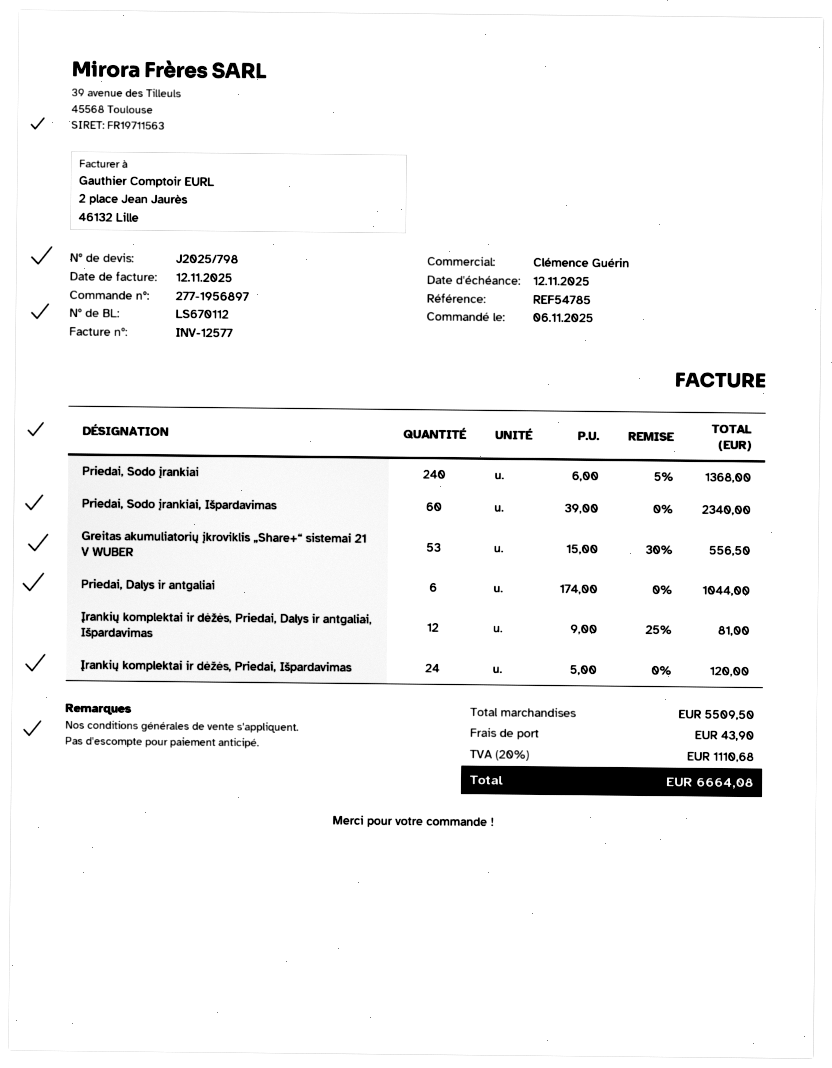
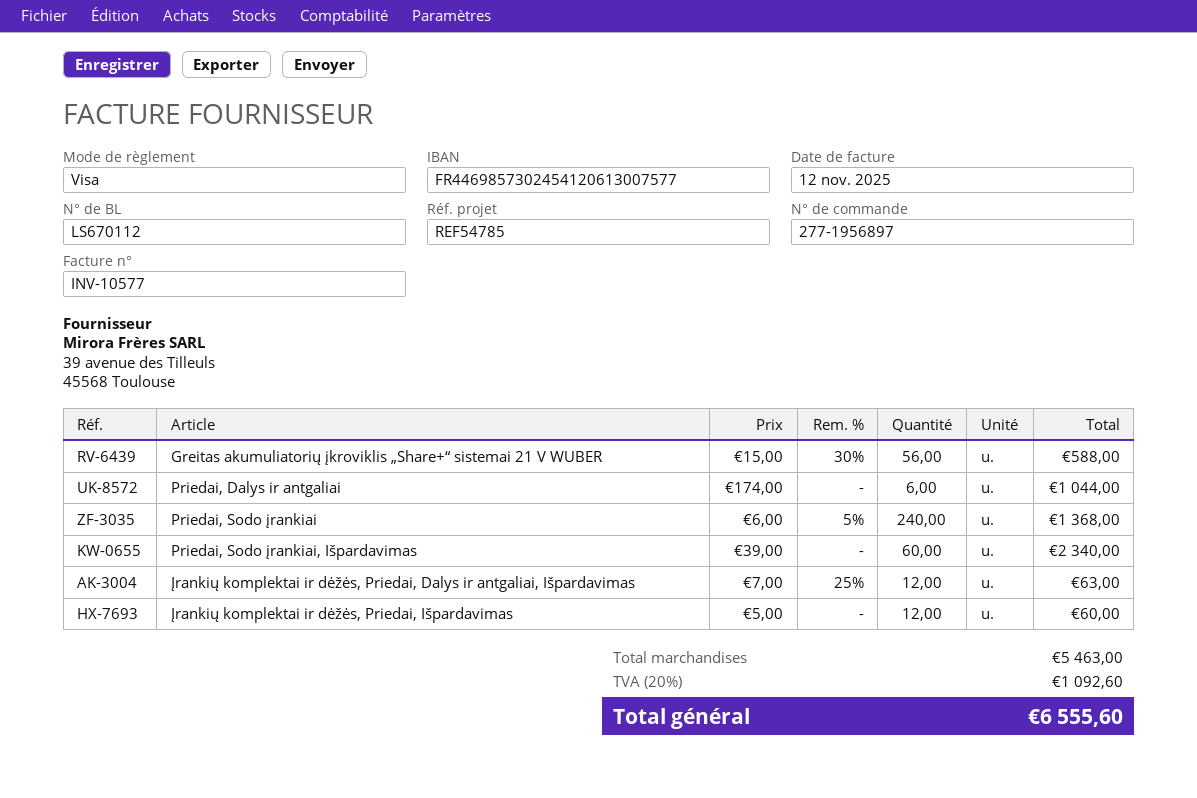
invoice number: INV-12577 -> INV-10577
Greitas akumuliatorių įkroviklis „Share+“ sistemai 21 V WUBER: 53 x 15.00 - 30% = 556.50 -> 56 x 15.00 - 30% = 588.00
Įrankių komplektai ir dėžės, Priedai, Dalys ir antgaliai, Išpardavimas: 12 x 9.00 - 25% = 81.00 -> 12 x 7.00 - 25% = 63.00
Įrankių komplektai ir dėžės, Priedai, Išpardavimas: 24 x 5.00 = 120.00 -> 12 x 5.00 = 60.00
subtotal: 5509.50 -> 5463.00
shipping: 43.90 -> none
tax: 20% = 1110.68 -> 20% = 1092.60
total: 6664.08 -> 6555.60

